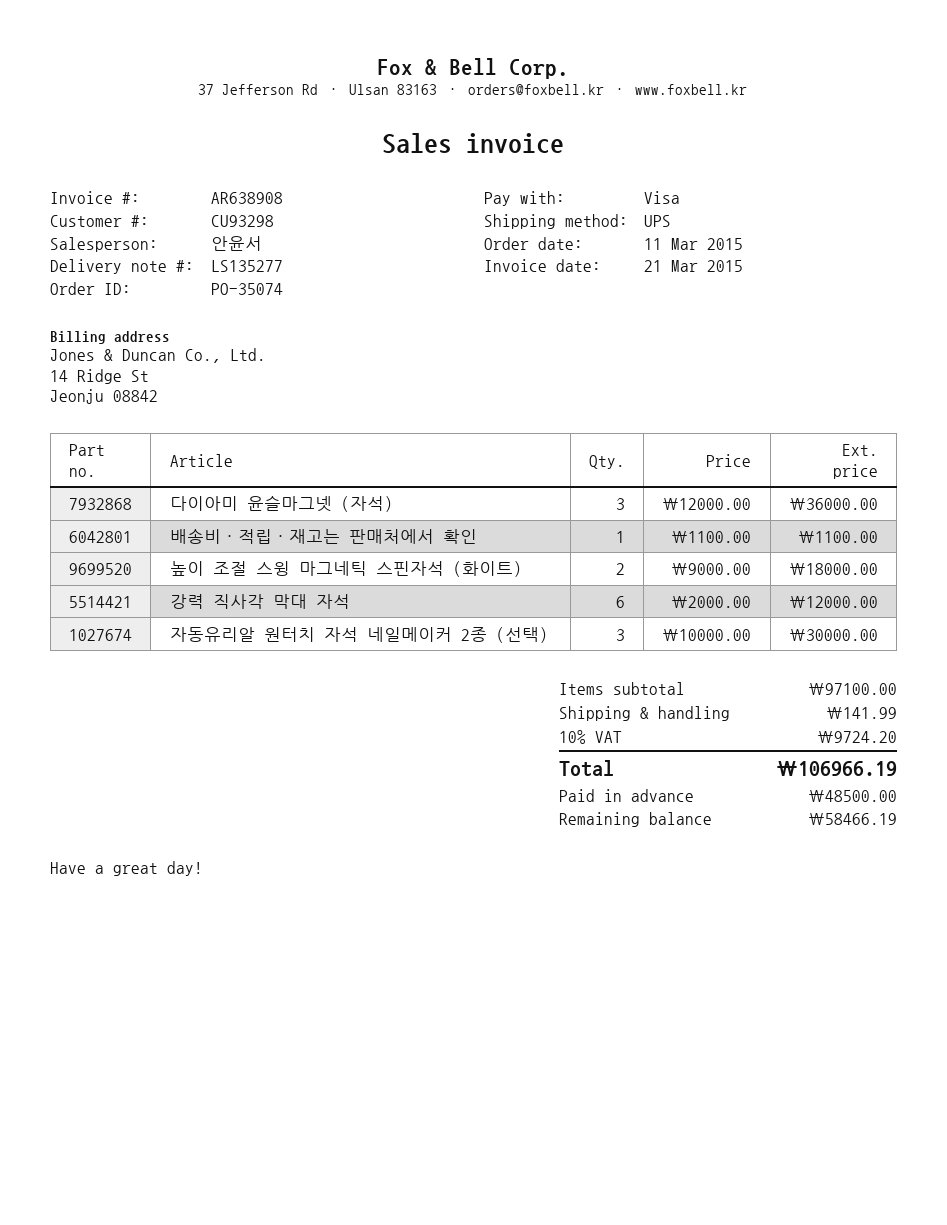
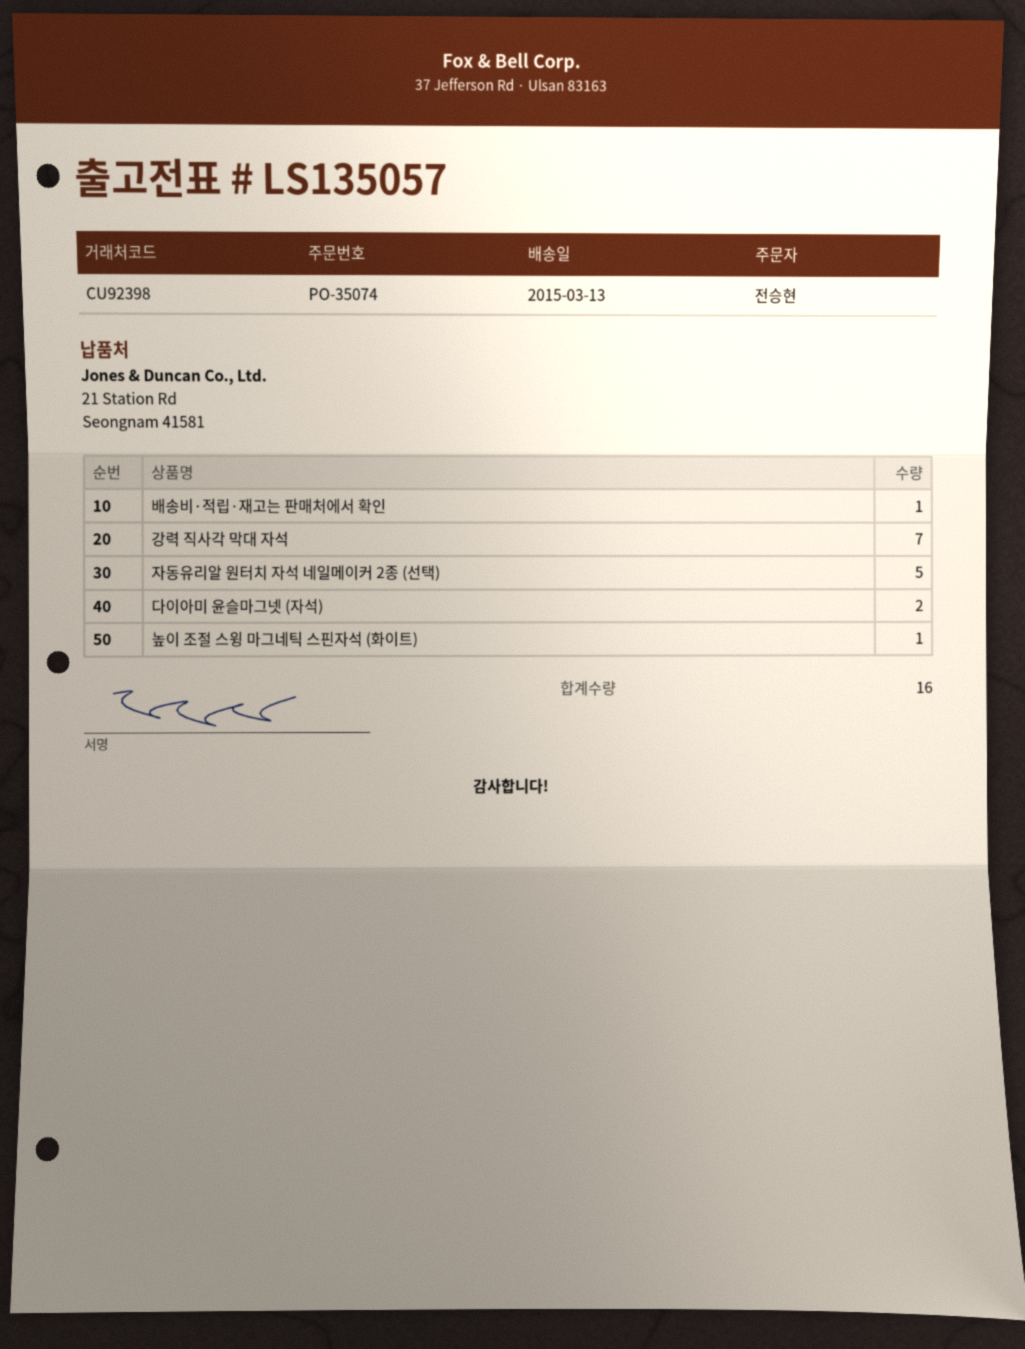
delivery note number: LS135277 -> LS135057
customer number: CU93298 -> CU92398
다이아미 윤슬마그넷 (자석): 3 -> 2
높이 조절 스윙 마그네틱 스핀자석 (화이트): 2 -> 1
강력 직사각 막대 자석: 6 -> 7
자동유리알 원터치 자석 네일메이커 2종 (선택): 3 -> 5

